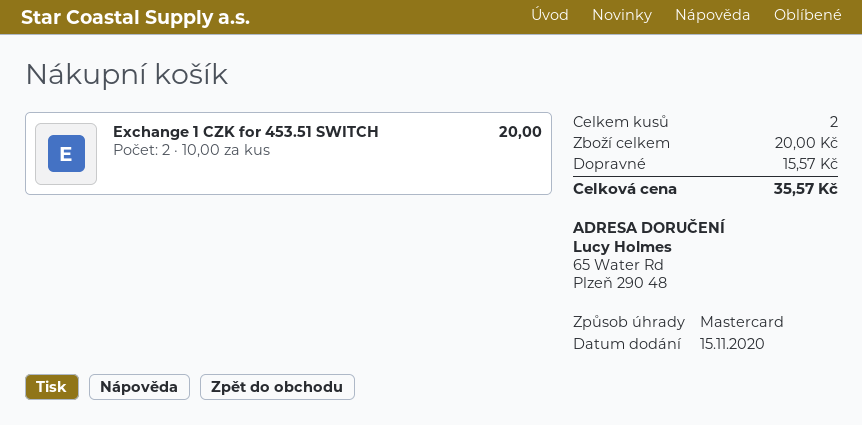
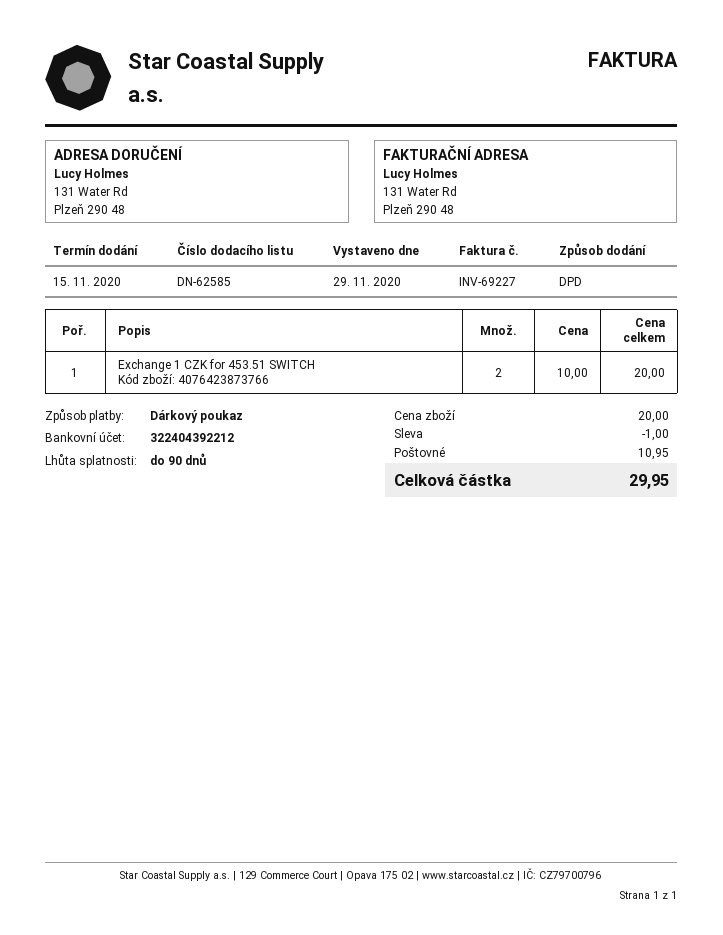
payment method: Mastercard -> gift card
ship to: 65 Water Rd, Plzeň 290 48 -> 131 Water Rd, Plzeň 290 48
discount: none -> 1.00
shipping: 15.57 -> 10.95
total: 35.57 -> 29.95

